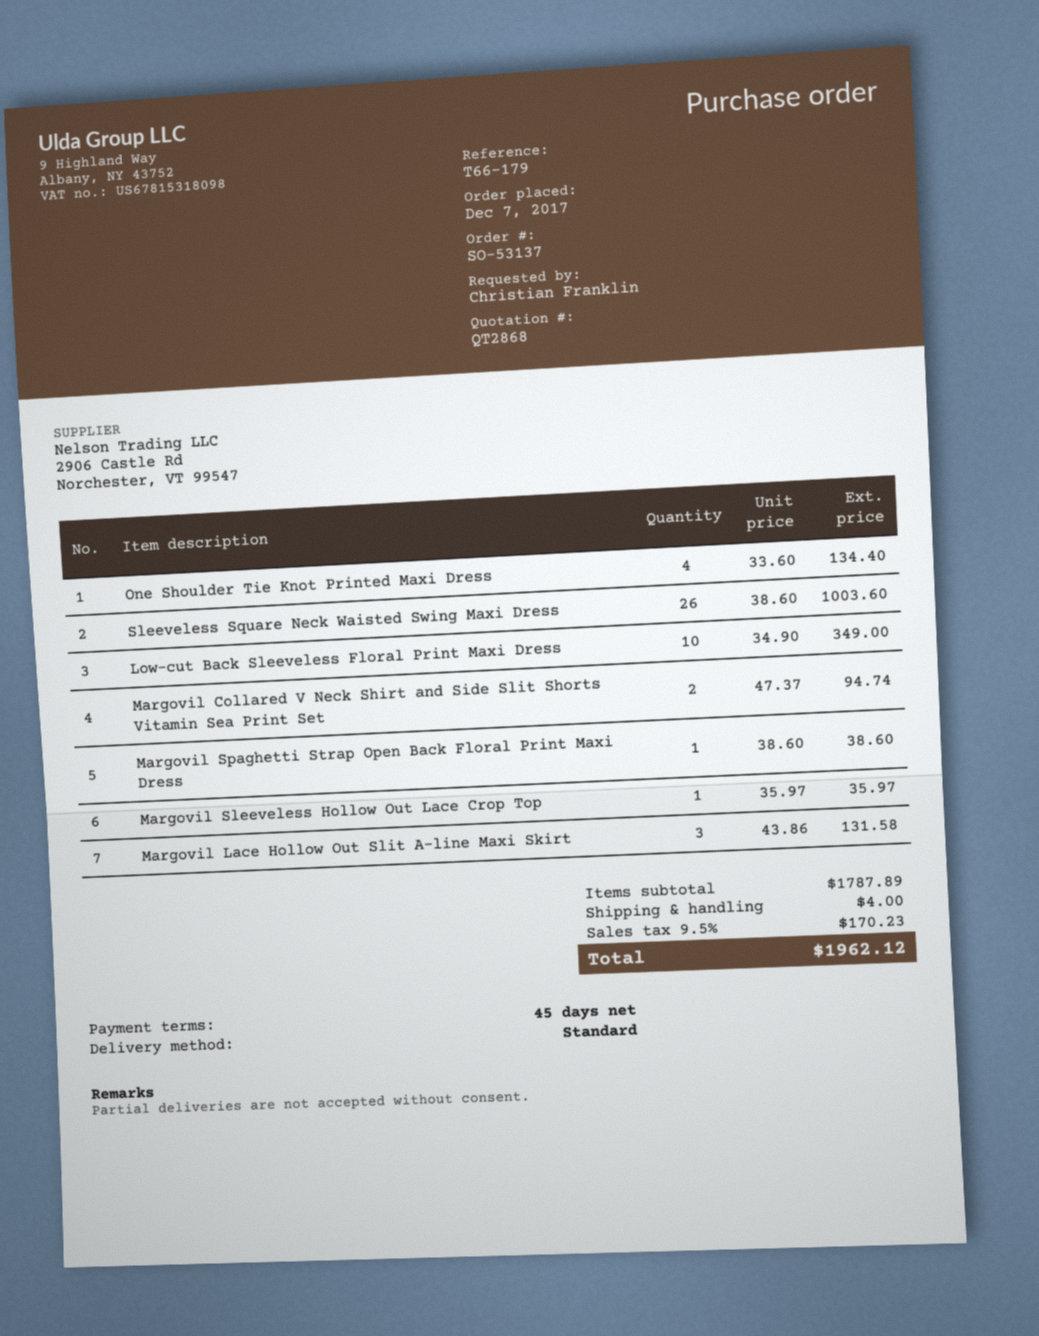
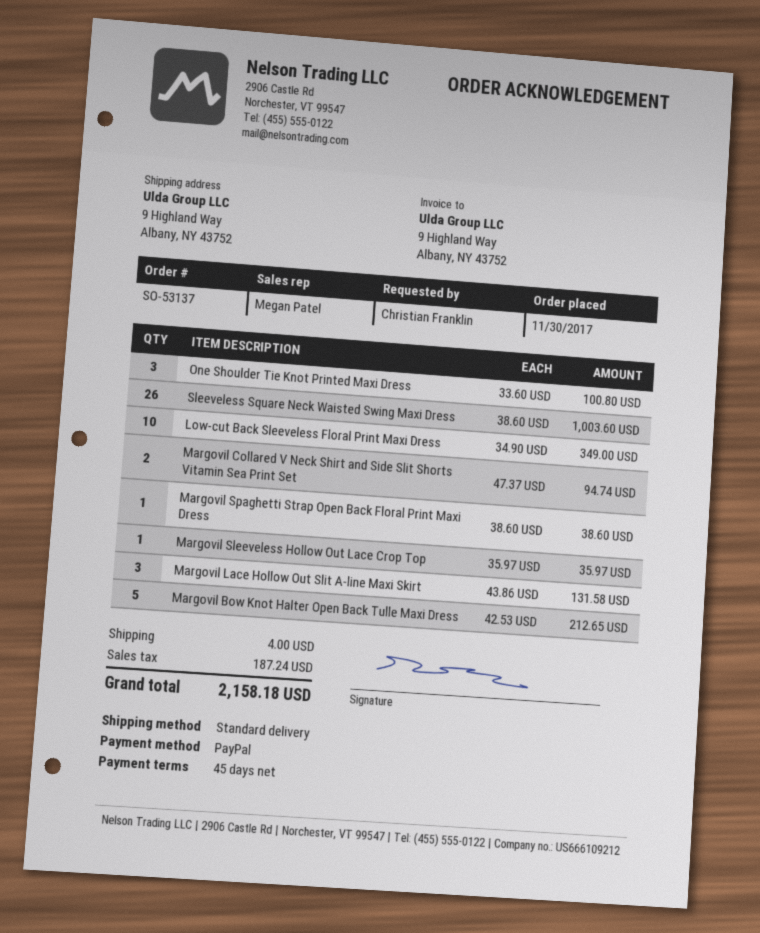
order date: 2017-12-07 -> 2017-11-30
One Shoulder Tie Knot Printed Maxi Dress: 4 x 33.60 = 134.40 -> 3 x 33.60 = 100.80
Margovil Bow Knot Halter Open Back Tulle Maxi Dress: none -> 5 x 42.53 = 212.65
tax: 170.23 -> 187.24
total: 1962.12 -> 2158.18

